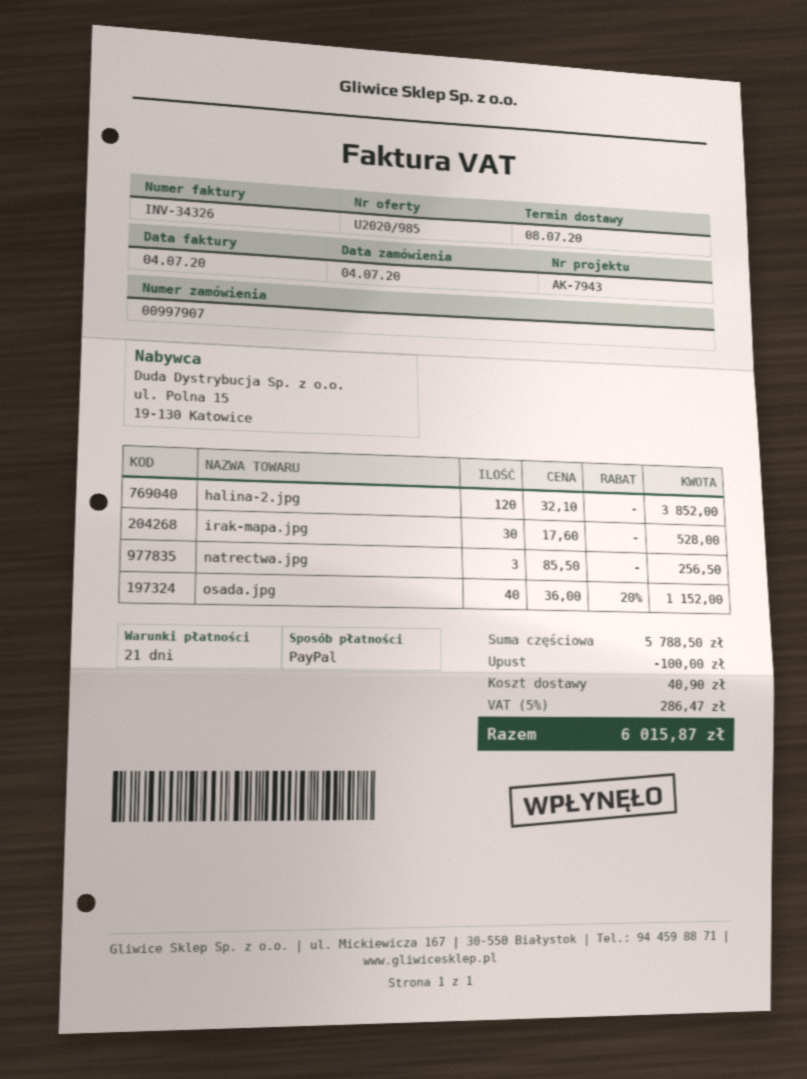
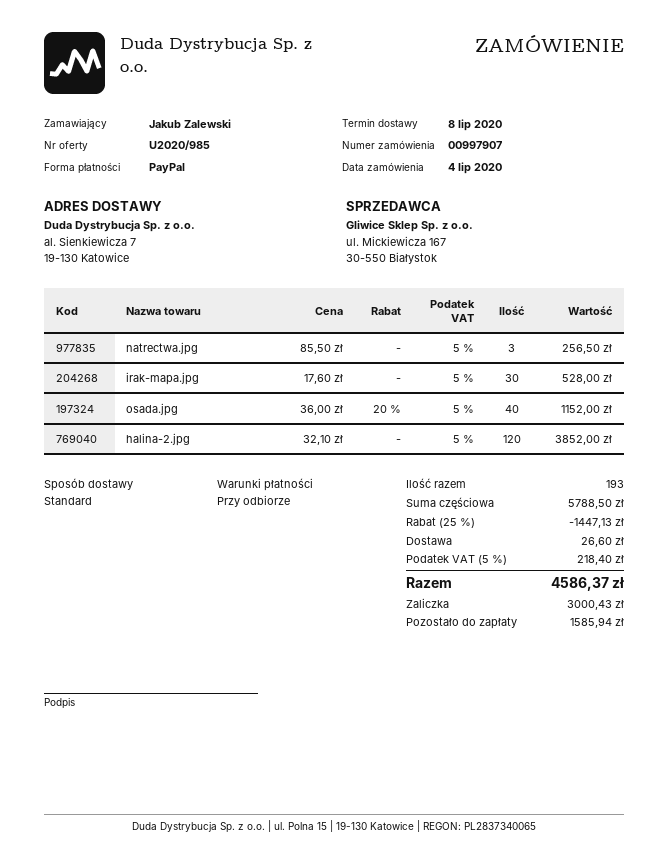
payment terms: 21 days -> on receipt
discount: 100.00 -> 1447.13
shipping: 40.90 -> 26.60
tax: 5% = 286.47 -> 5% = 218.40
total: 6015.87 -> 4586.37

